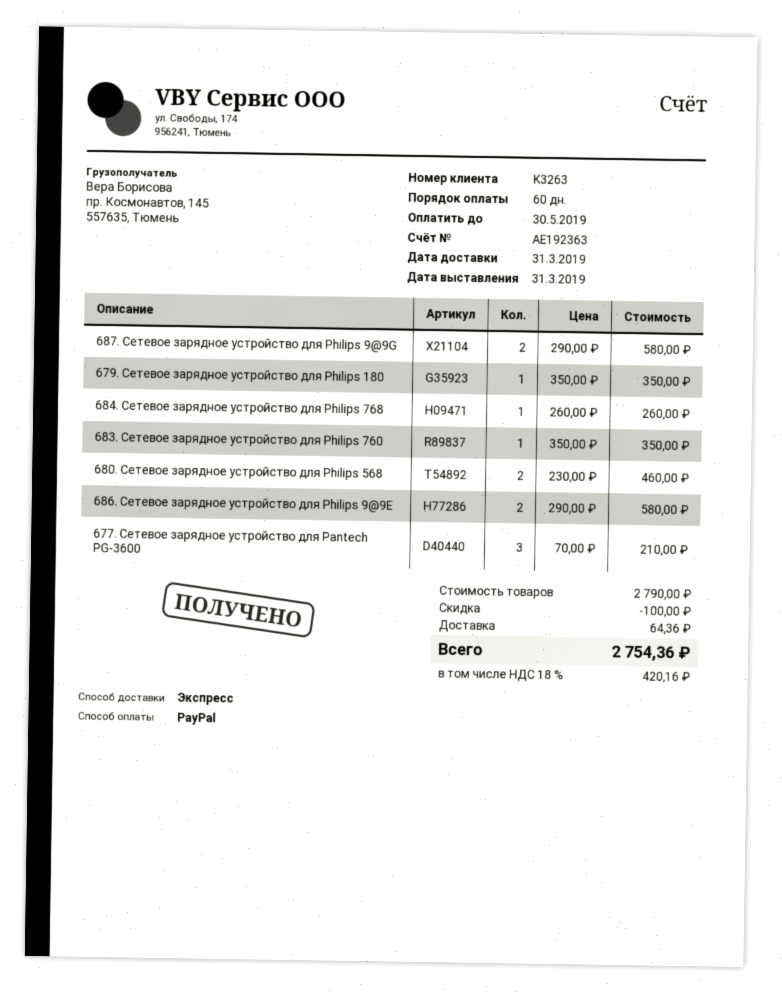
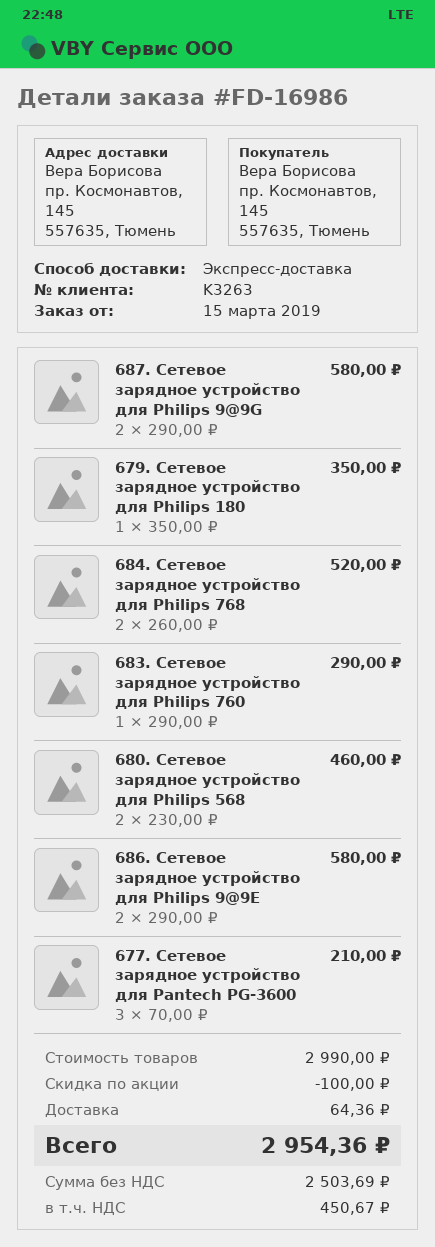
684. Сетевое зарядное устройство для Philips 768: 1 x 260.00 = 260.00 -> 2 x 260.00 = 520.00
683. Сетевое зарядное устройство для Philips 760: 1 x 350.00 = 350.00 -> 1 x 290.00 = 290.00
subtotal: 2790.00 -> 2990.00
tax: 420.16 -> 450.67
total: 2754.36 -> 2954.36

